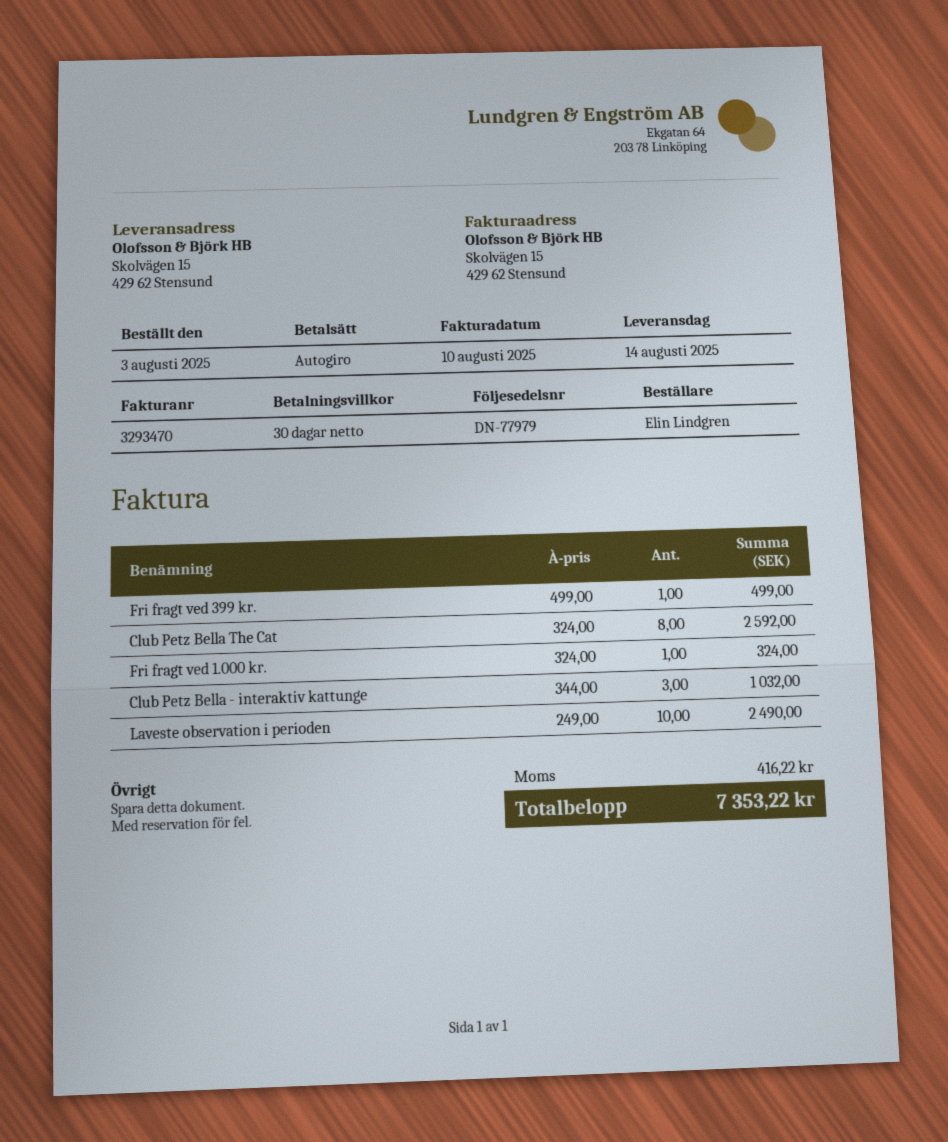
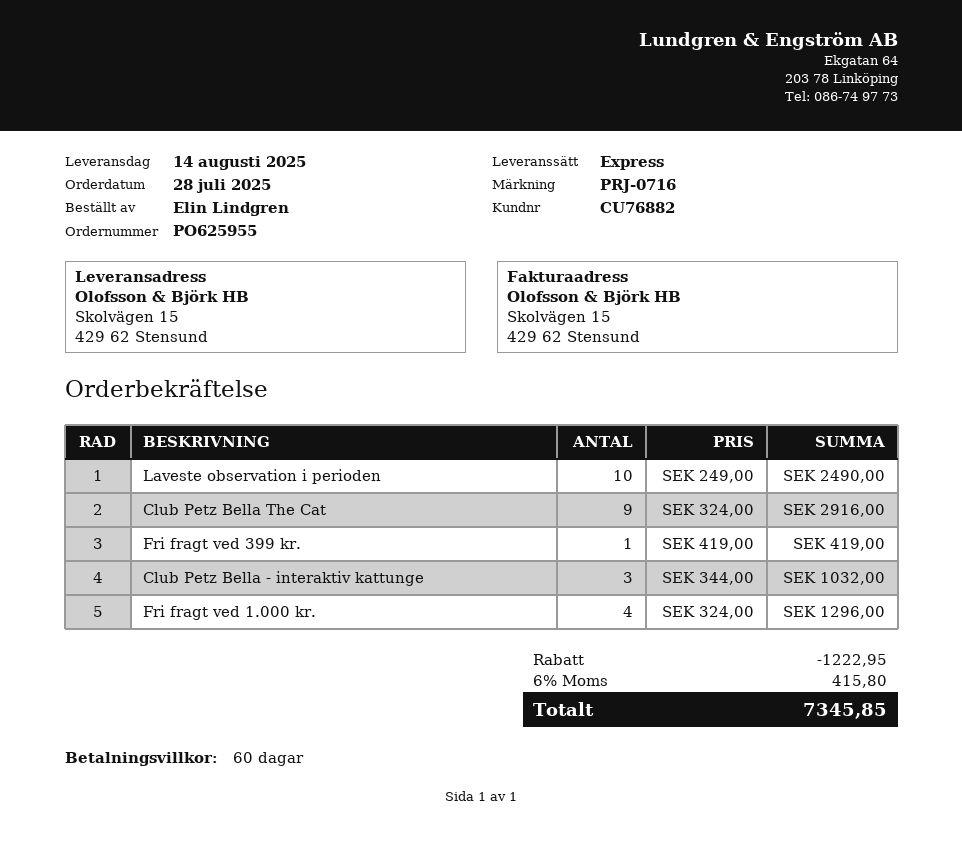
order date: 2025-08-03 -> 2025-07-28
payment terms: 30 days -> 60 days
Fri fragt ved 399 kr.: 1 x 499.00 = 499.00 -> 1 x 419.00 = 419.00
Club Petz Bella The Cat: 8 x 324.00 = 2592.00 -> 9 x 324.00 = 2916.00
Fri fragt ved 1.000 kr.: 1 x 324.00 = 324.00 -> 4 x 324.00 = 1296.00
discount: none -> 1222.95
tax: 416.22 -> 415.80
total: 7353.22 -> 7345.85

